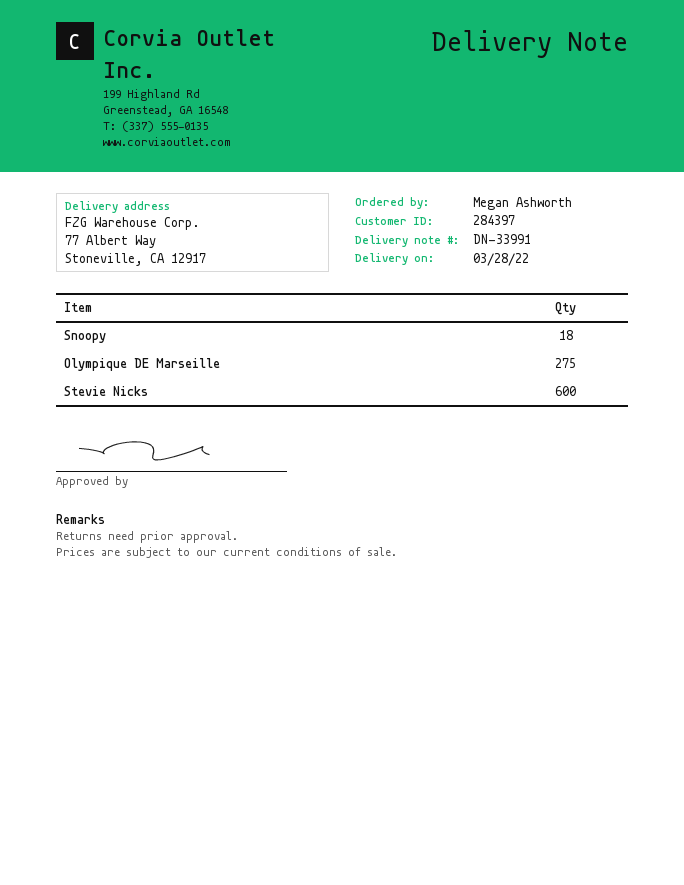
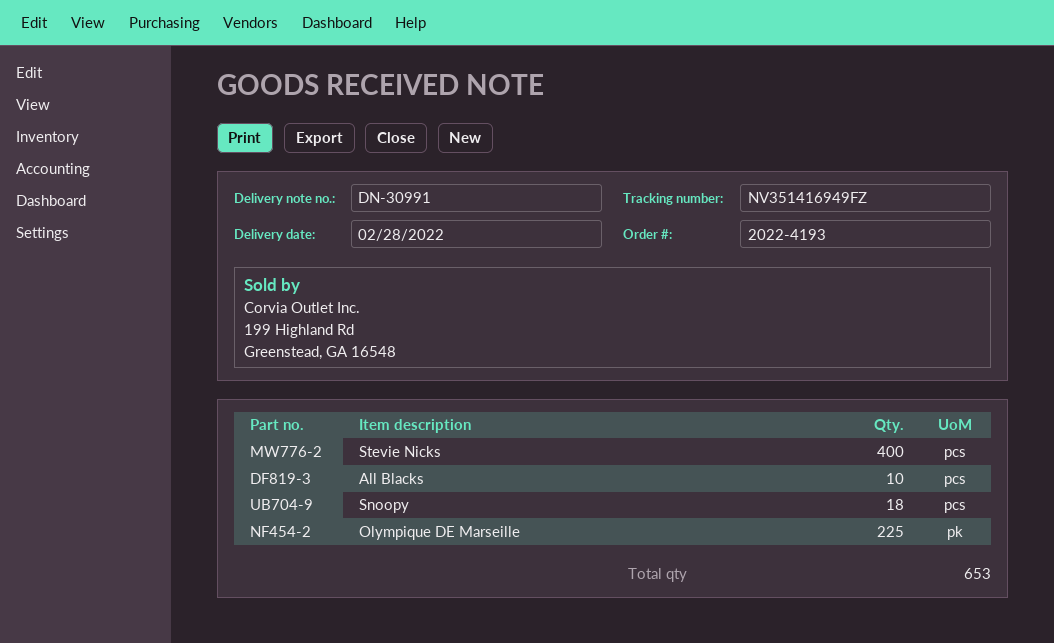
delivery note number: DN-33991 -> DN-30991
delivery date: 2022-03-28 -> 2022-02-28
Olympique DE Marseille: 275 -> 225
Stevie Nicks: 600 -> 400
All Blacks: none -> 10

